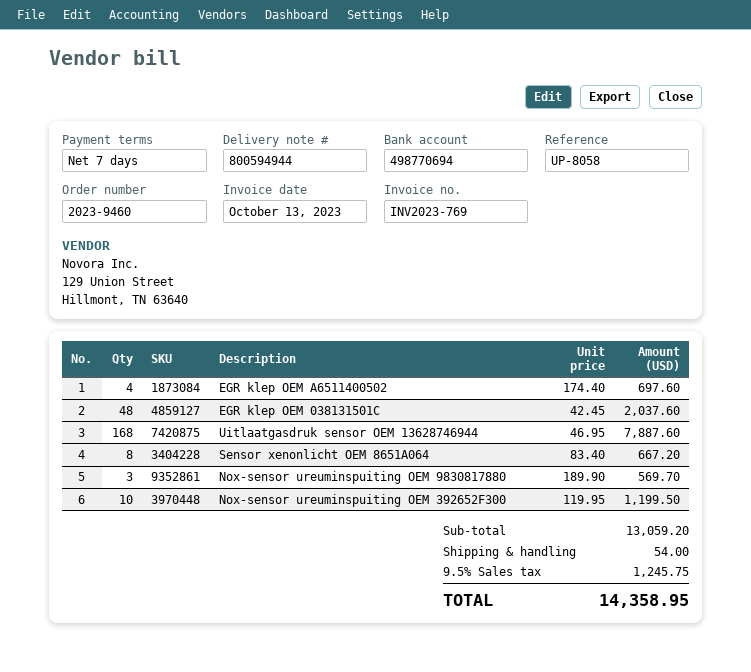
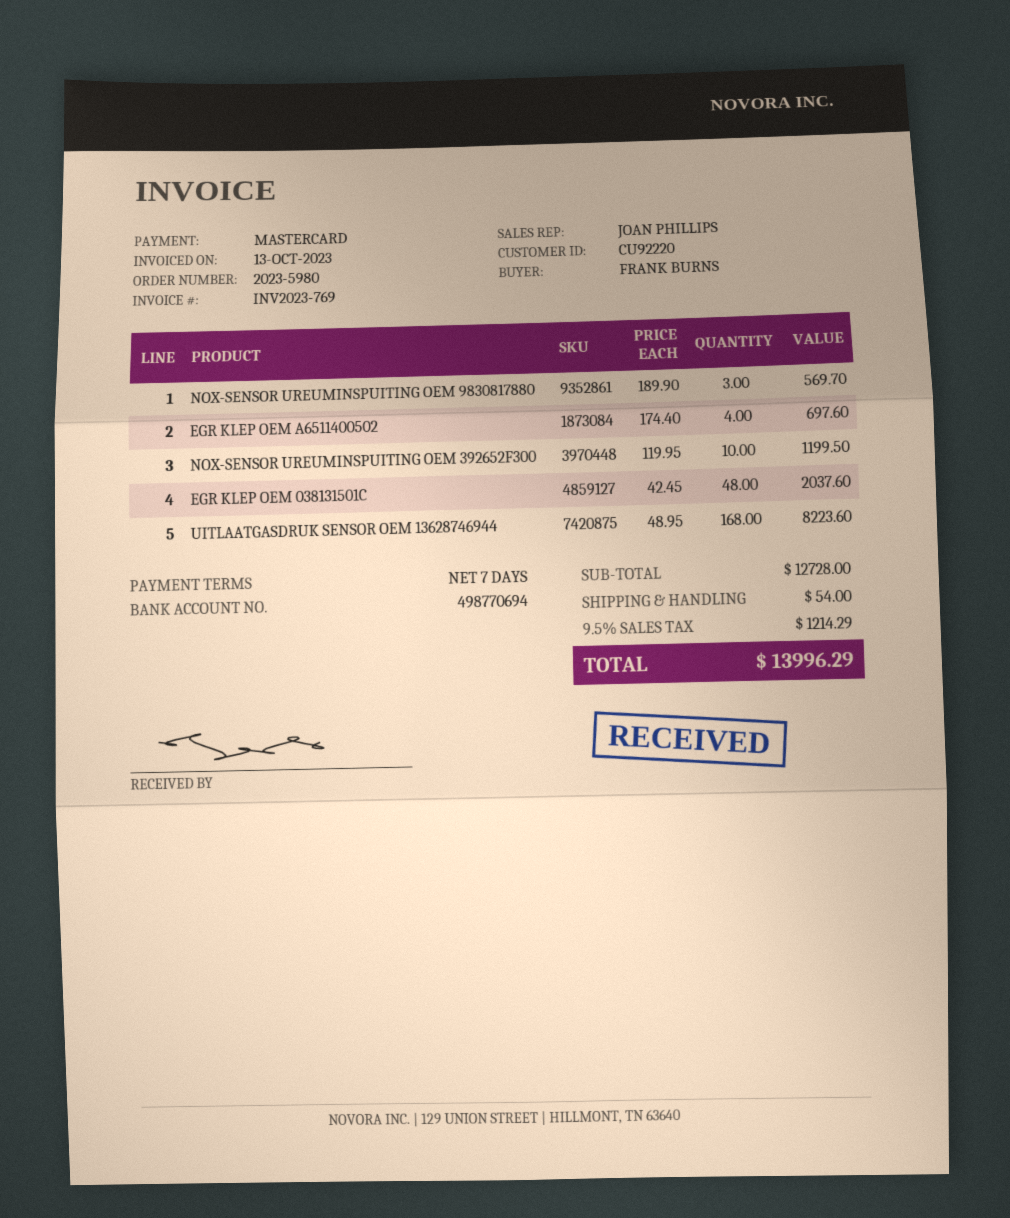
order number: 2023-9460 -> 2023-5980
Uitlaatgasdruk sensor OEM 13628746944: 168 x 46.95 = 7887.60 -> 168 x 48.95 = 8223.60
Sensor xenonlicht OEM 8651A064: 8 x 83.40 = 667.20 -> none
subtotal: 13059.20 -> 12728.00
tax: 9.5% = 1245.75 -> 9.5% = 1214.29
total: 14358.95 -> 13996.29

